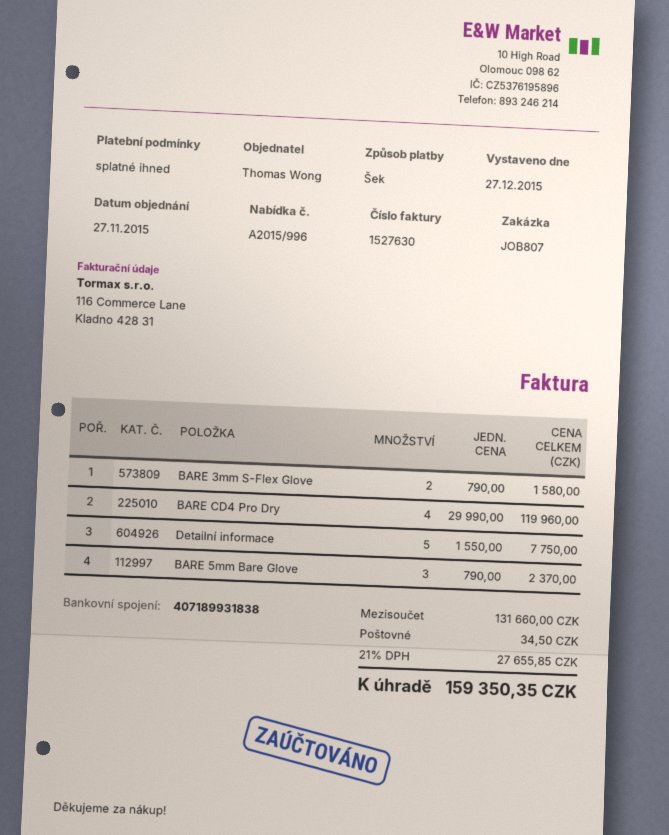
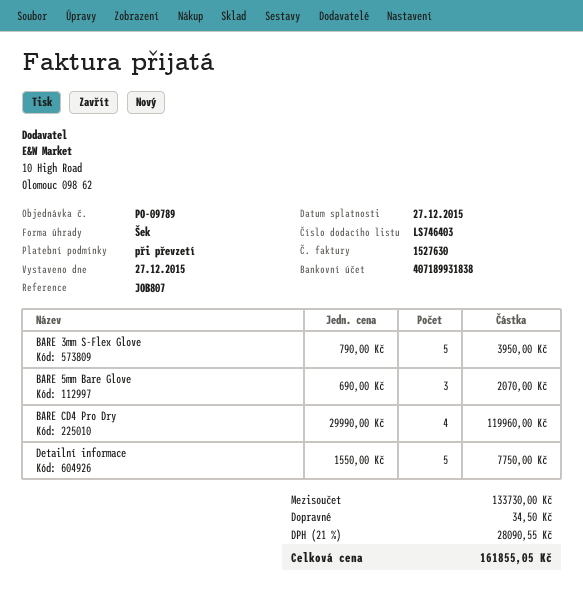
BARE 3mm S-Flex Glove: 2 x 790.00 = 1580.00 -> 5 x 790.00 = 3950.00
BARE 5mm Bare Glove: 3 x 790.00 = 2370.00 -> 3 x 690.00 = 2070.00
subtotal: 131660.00 -> 133730.00
tax: 21% = 27655.85 -> 21% = 28090.55
total: 159350.35 -> 161855.05

